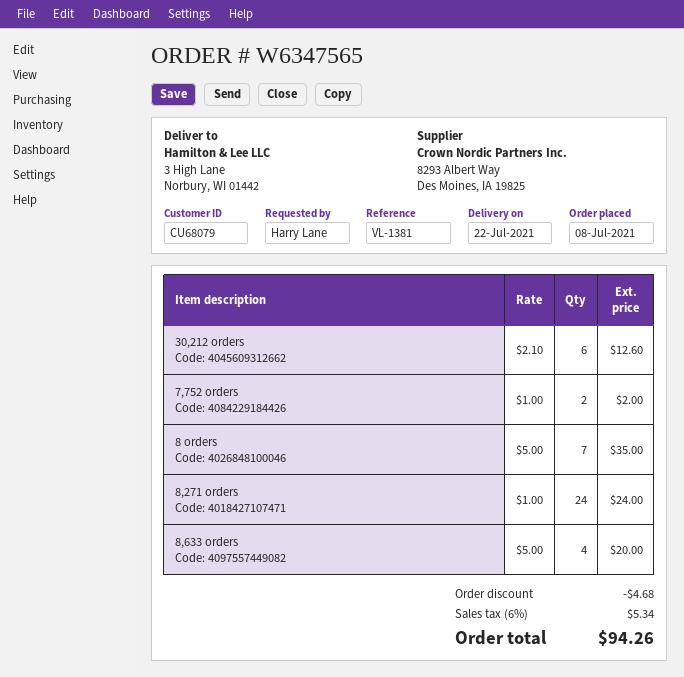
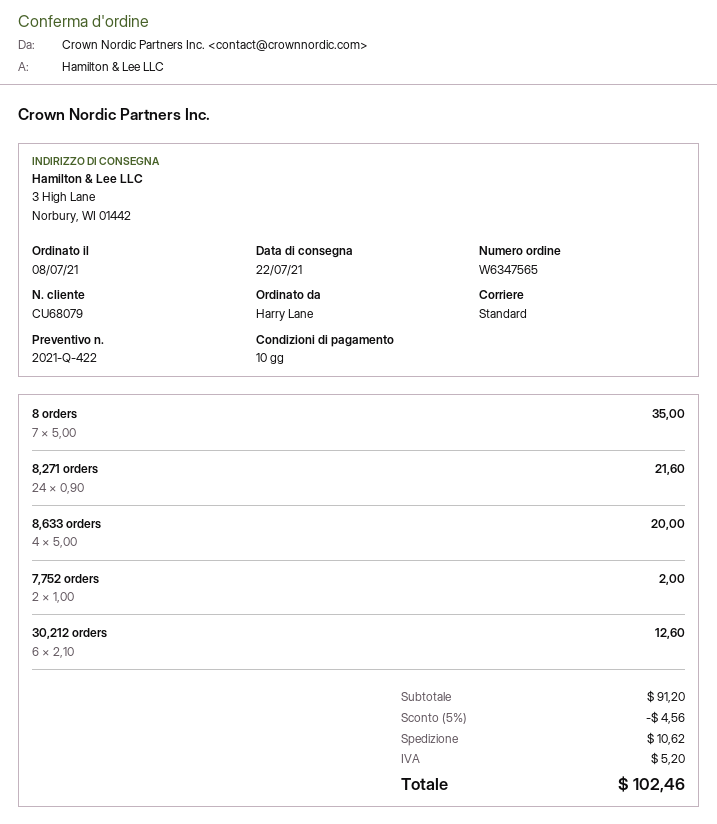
8,271 orders: 24 x 1.00 = 24.00 -> 24 x 0.90 = 21.60
discount: 4.68 -> 4.56
shipping: none -> 10.62
tax: 5.34 -> 5.20
total: 94.26 -> 102.46

